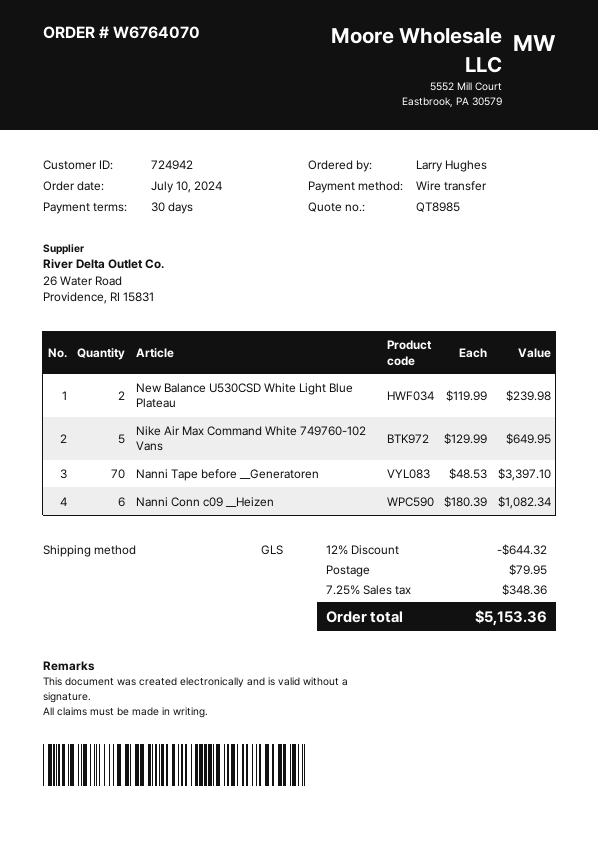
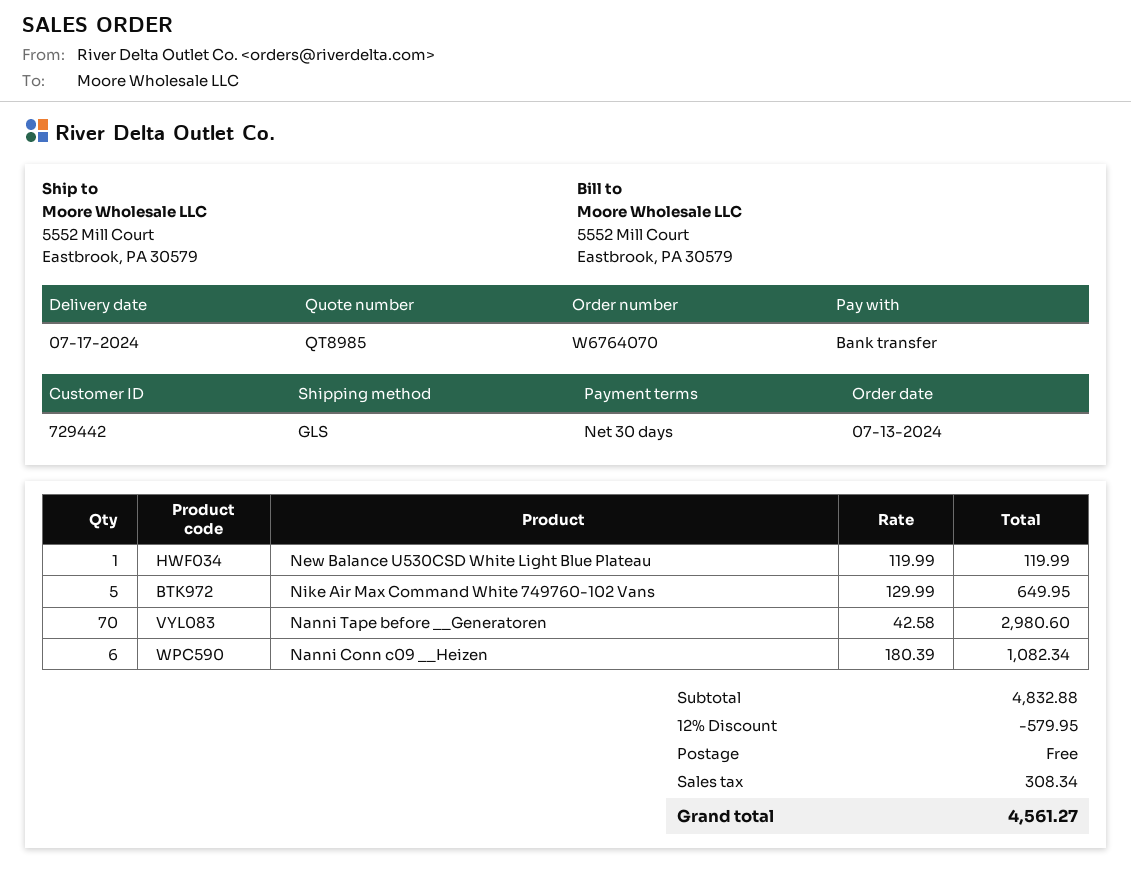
order date: 2024-07-10 -> 2024-07-13
customer number: 724942 -> 729442
New Balance U530CSD White Light Blue Plateau: 2 x 119.99 = 239.98 -> 1 x 119.99 = 119.99
Nanni Tape before __Generatoren: 70 x 48.53 = 3397.10 -> 70 x 42.58 = 2980.60
discount: 12% = 644.32 -> 12% = 579.95
shipping: 79.95 -> 0.00
tax: 348.36 -> 308.34
total: 5153.36 -> 4561.27

